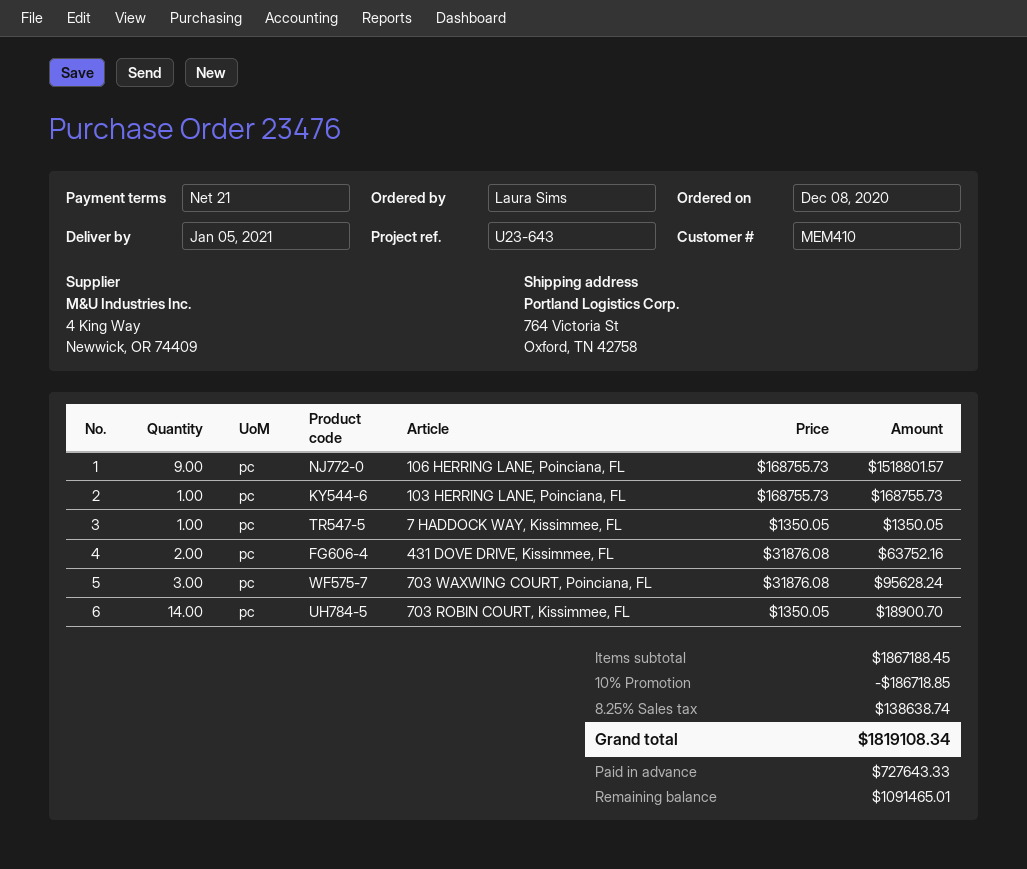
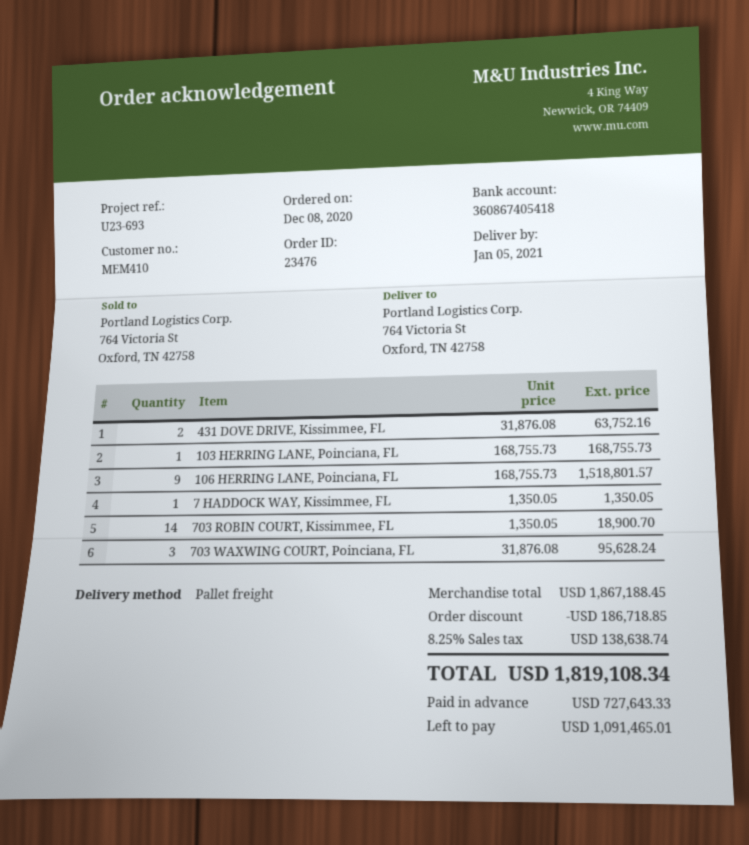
reference: U23-643 -> U23-693

